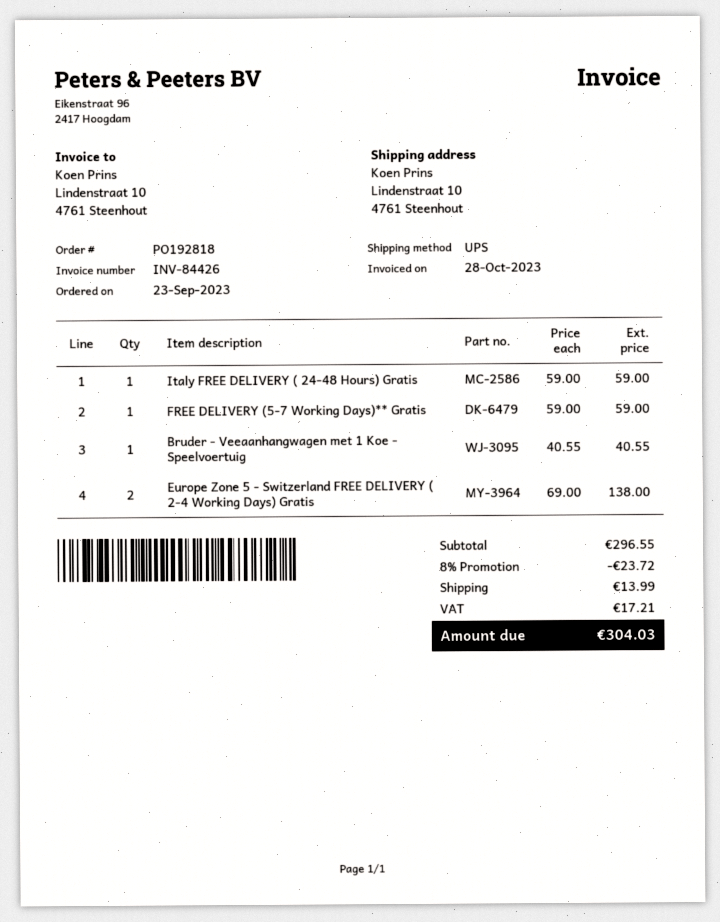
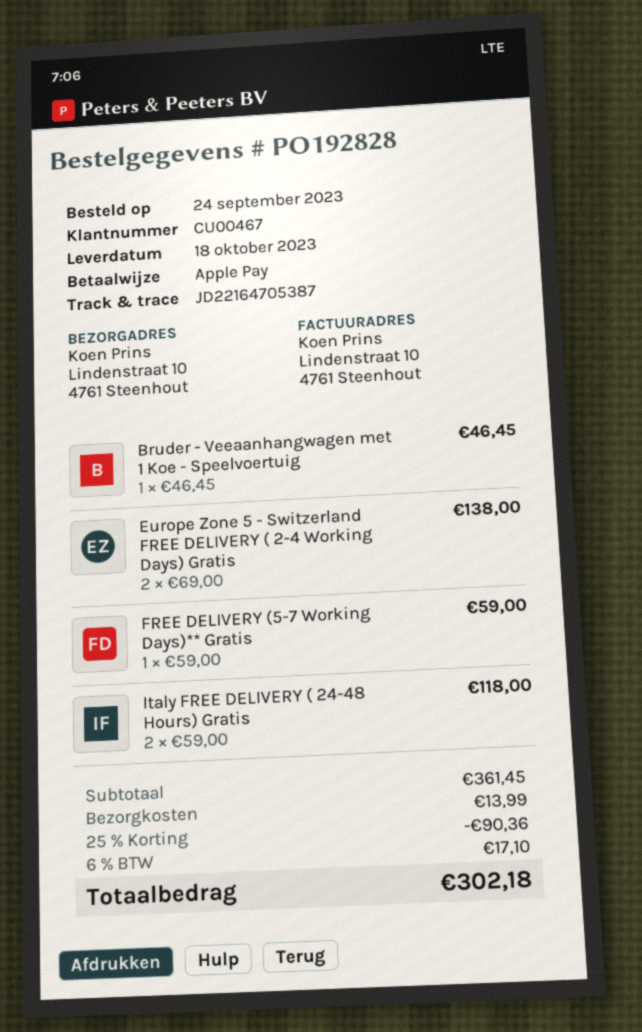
order number: PO192818 -> PO192828
order date: 2023-09-23 -> 2023-09-24
Italy FREE DELIVERY ( 24-48 Hours) Gratis: 1 x 59.00 = 59.00 -> 2 x 59.00 = 118.00
Bruder - Veeaanhangwagen met 1 Koe - Speelvoertuig: 1 x 40.55 = 40.55 -> 1 x 46.45 = 46.45
subtotal: 296.55 -> 361.45
discount: 8% = 23.72 -> 25% = 90.36
tax: 17.21 -> 17.10
total: 304.03 -> 302.18

